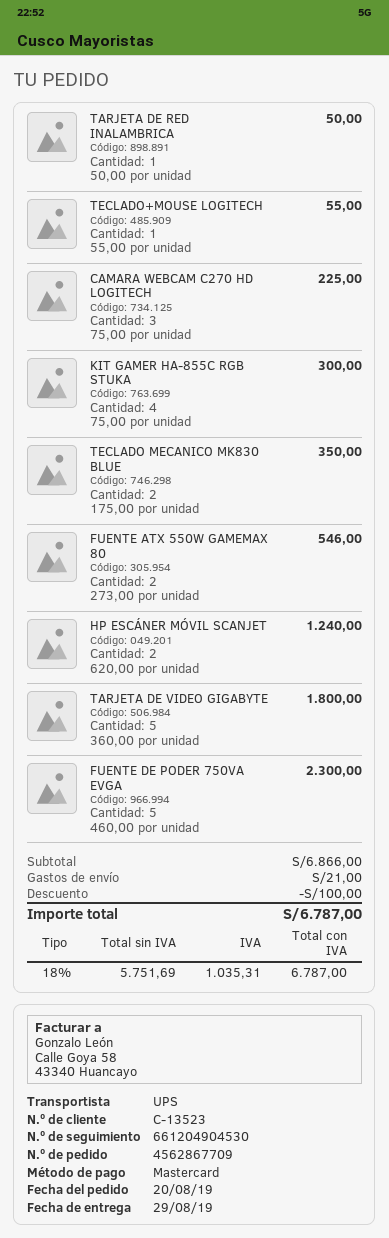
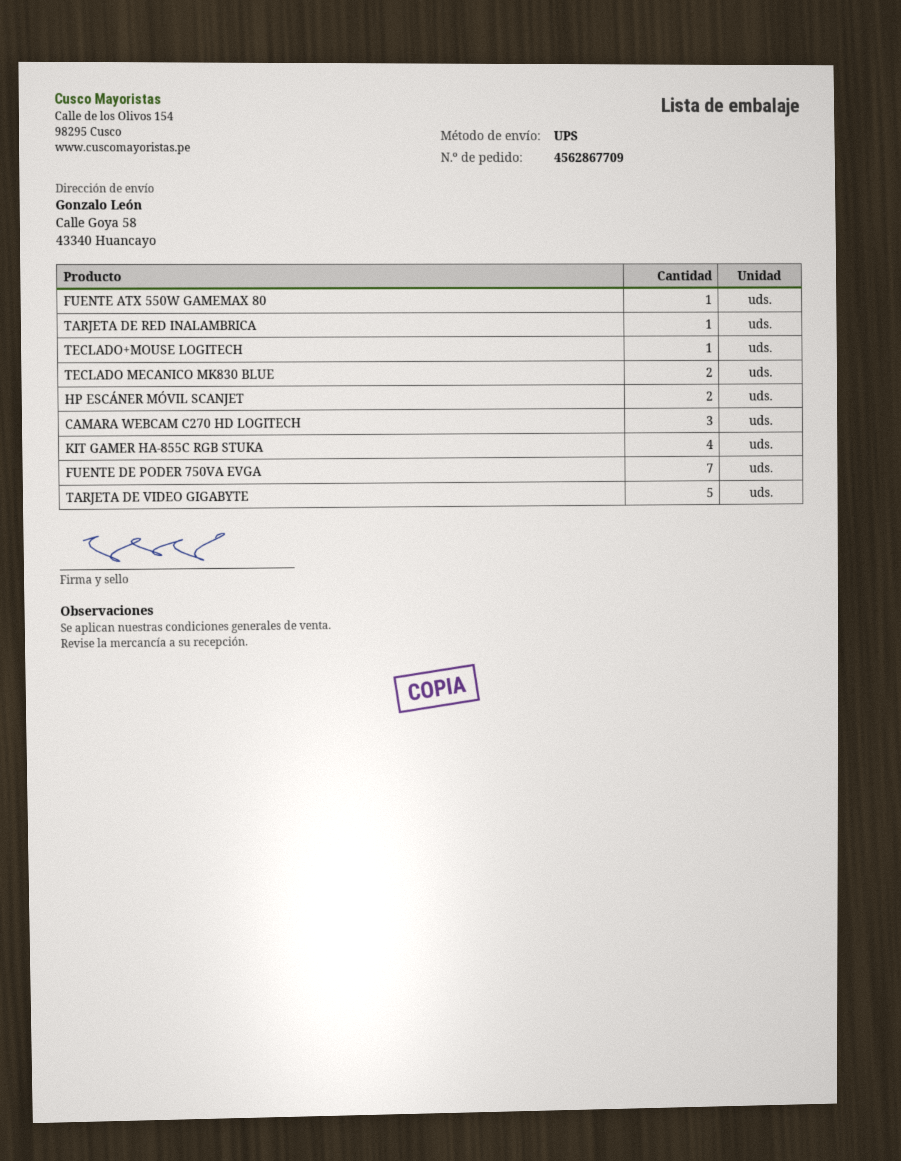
FUENTE ATX 550W GAMEMAX 80: 2 -> 1
FUENTE DE PODER 750VA EVGA: 5 -> 7

